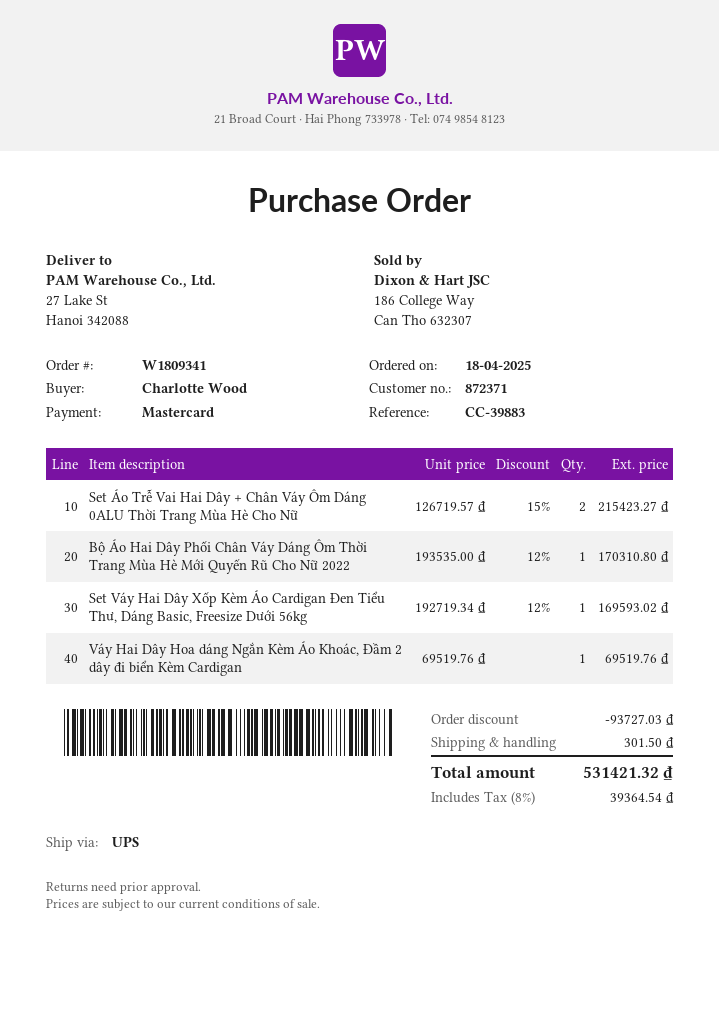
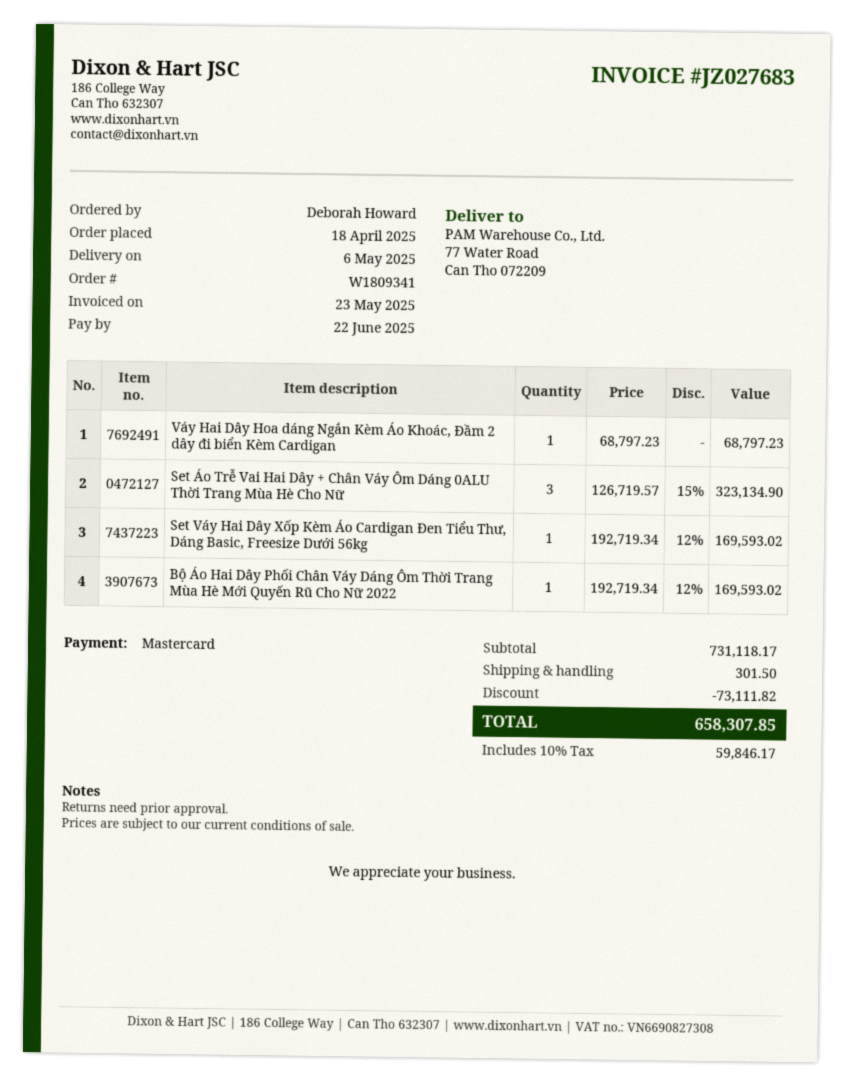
ordered by: Charlotte Wood -> Deborah Howard
ship to: 27 Lake St, Hanoi 342088 -> 77 Water Road, Can Tho 072209
Set Áo Trễ Vai Hai Dây + Chân Váy Ôm Dáng 0ALU Thời Trang Mùa Hè Cho Nữ: 2 x 126719.57 - 15% = 215423.27 -> 3 x 126719.57 - 15% = 323134.90
Bộ Áo Hai Dây Phối Chân Váy Dáng Ôm Thời Trang Mùa Hè Mới Quyến Rũ Cho Nữ 2022: 1 x 193535.00 - 12% = 170310.80 -> 1 x 192719.34 - 12% = 169593.02
Váy Hai Dây Hoa dáng Ngắn Kèm Áo Khoác, Đầm 2 dây đi biển Kèm Cardigan: 1 x 69519.76 = 69519.76 -> 1 x 68797.23 = 68797.23
discount: 93727.03 -> 73111.82
tax: 8% = 39364.54 -> 10% = 59846.17
total: 531421.32 -> 658307.85

